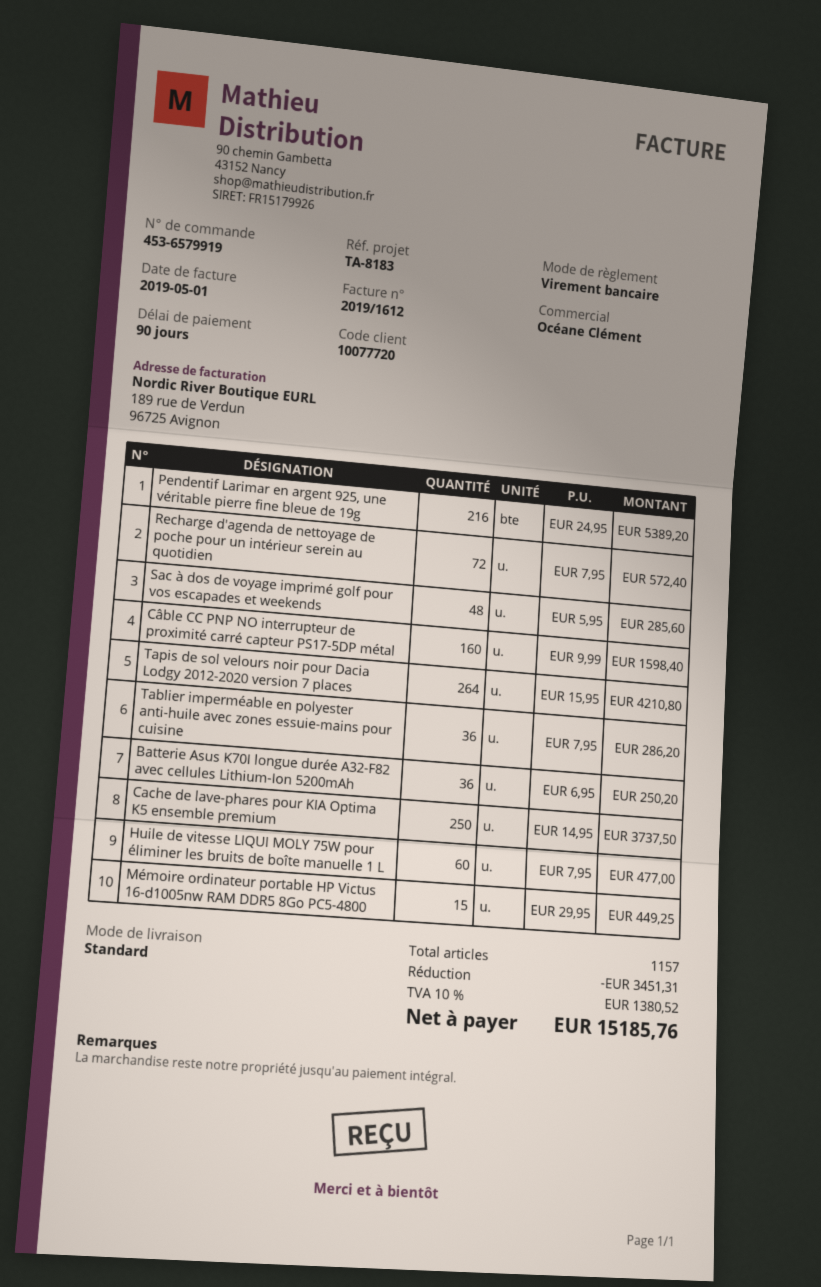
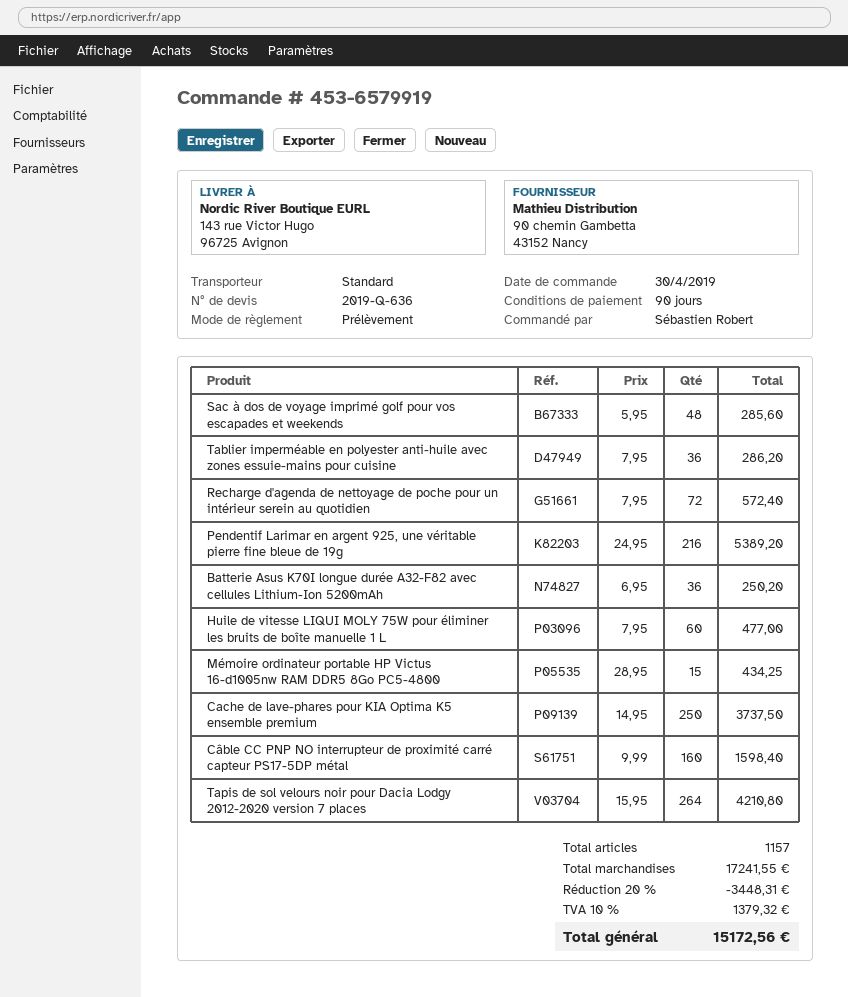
payment method: bank transfer -> direct debit
Mémoire ordinateur portable HP Victus 16-d1005nw RAM DDR5 8Go PC5-4800: 15 x 29.95 = 449.25 -> 15 x 28.95 = 434.25
discount: 3451.31 -> 3448.31
tax: 10% = 1380.52 -> 10% = 1379.32
total: 15185.76 -> 15172.56

